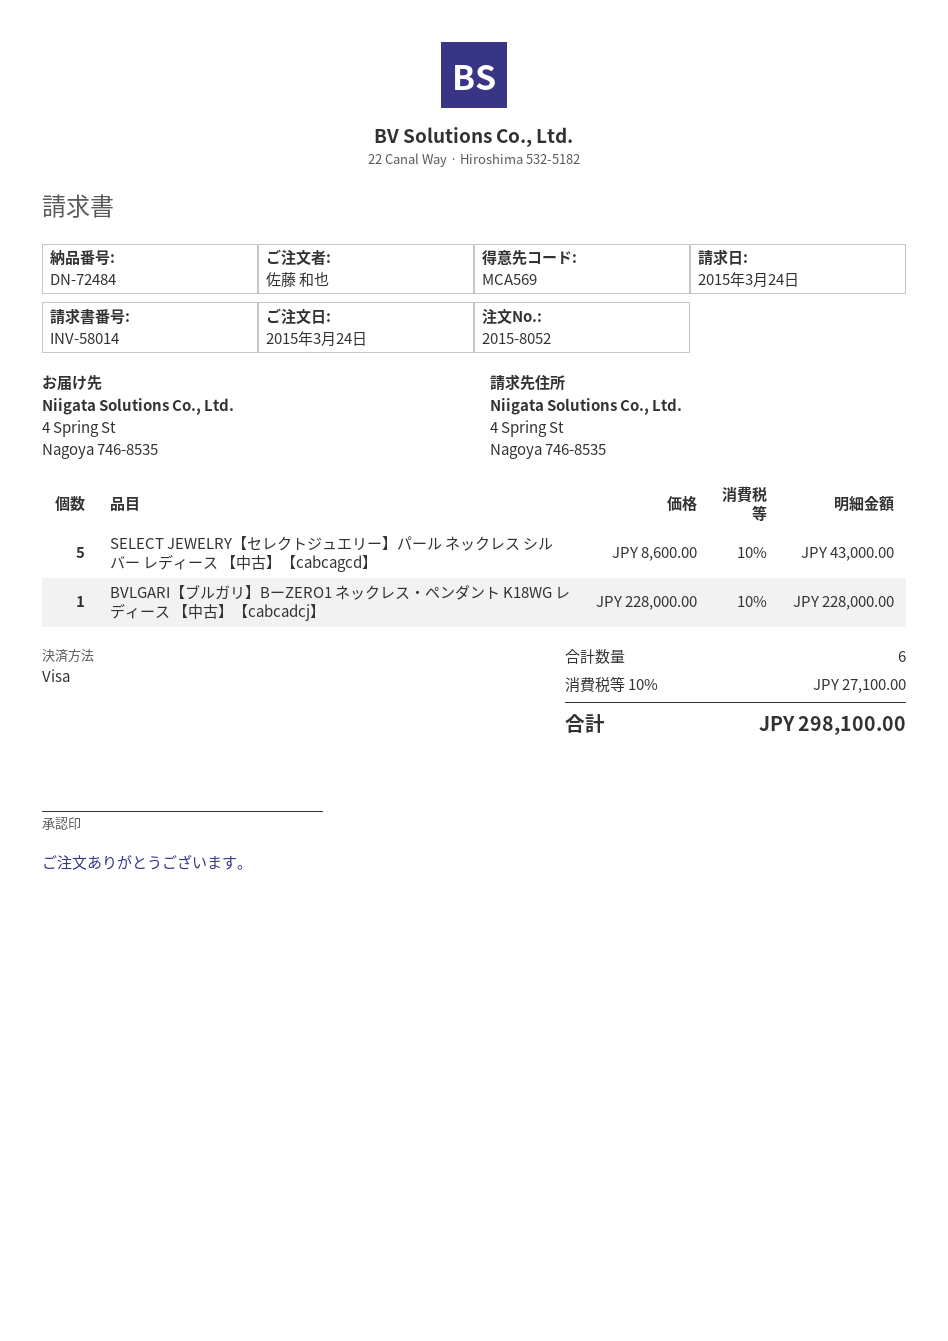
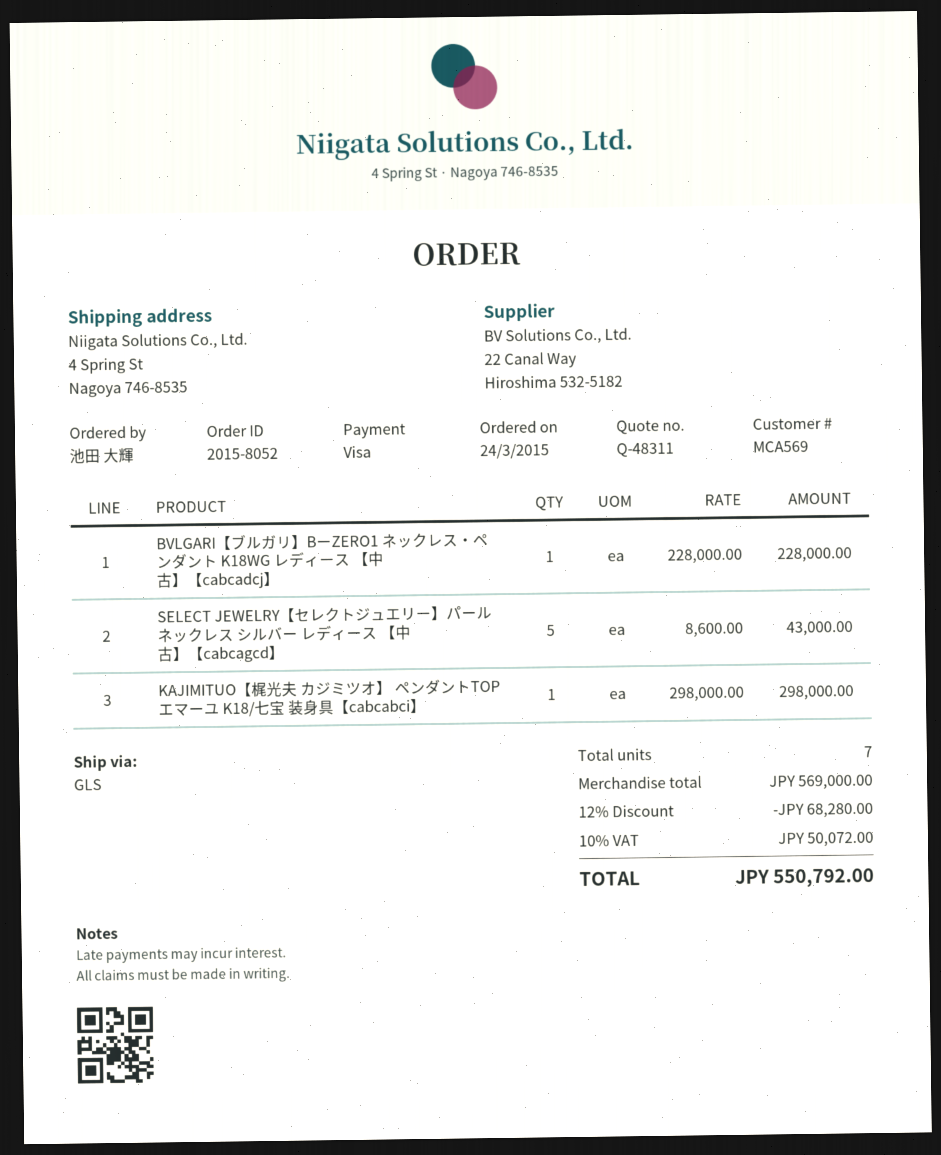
ordered by: 佐藤 和也 -> 池田 大輝
KAJIMITUO【梶光夫 カジミツオ】 ペンダントTOP エマーユ K18/七宝 装身具【cabcabci】: none -> 1 x 298000.00 = 298000.00
total quantity: 6 -> 7
discount: none -> 12% = 68280.00
tax: 10% = 27100.00 -> 10% = 50072.00
total: 298100.00 -> 550792.00

